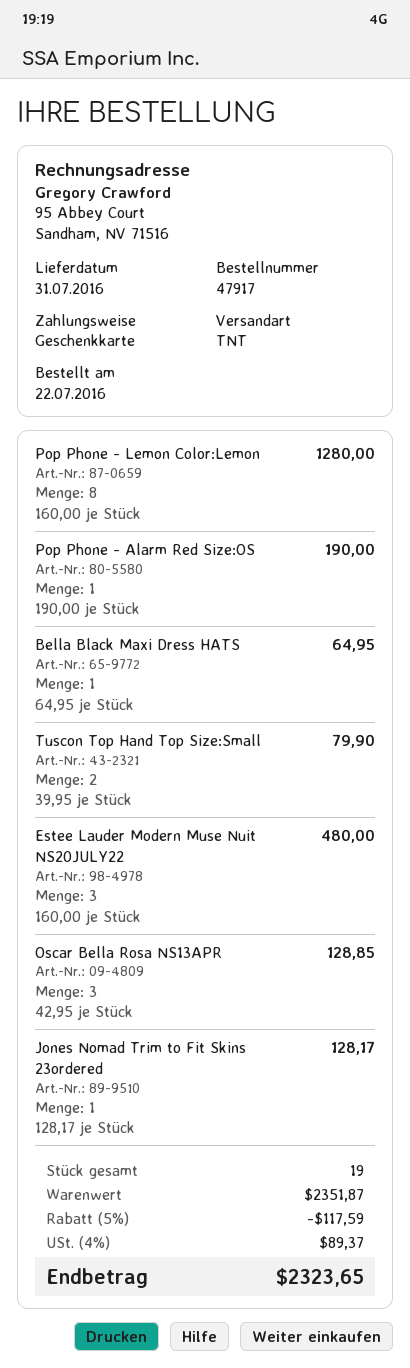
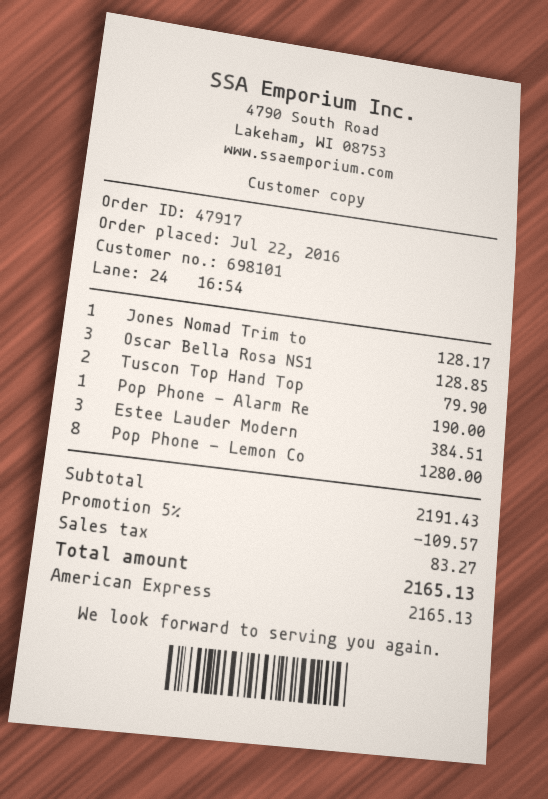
payment method: gift card -> American Express
Bella Black Maxi Dress HATS: 1 for 64.95 -> none
Estee Lauder Modern Muse Nuit NS20JULY22: 3 for 480.00 -> 3 for 384.51
subtotal: 2351.87 -> 2191.43
discount: 5% = 117.59 -> 5% = 109.57
tax: 89.37 -> 83.27
total: 2323.65 -> 2165.13

